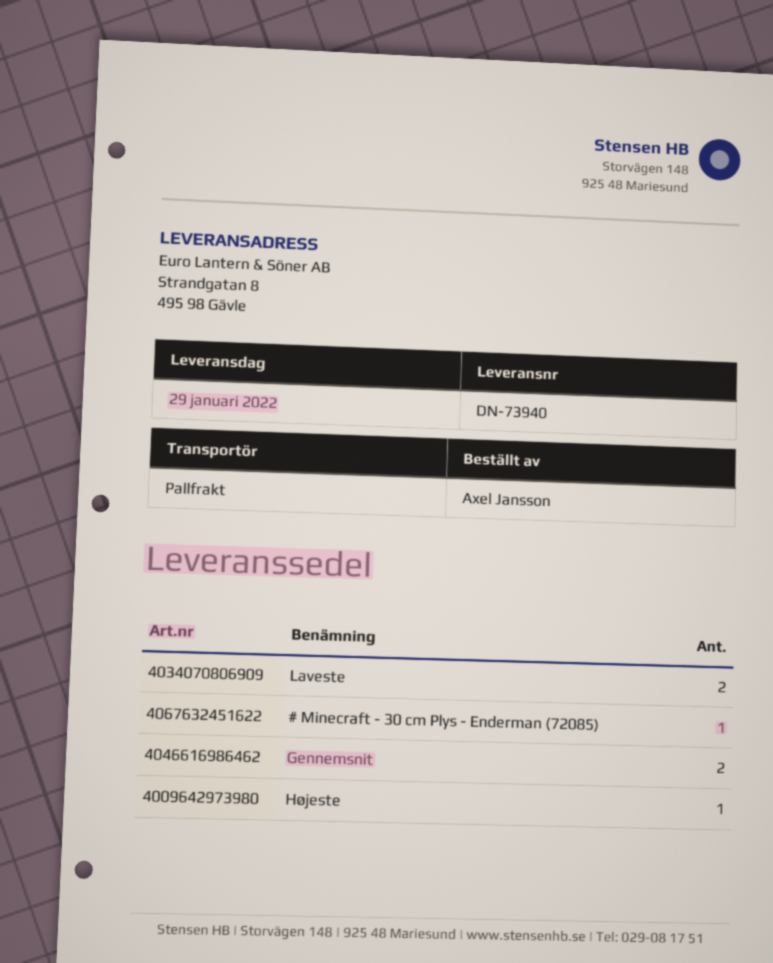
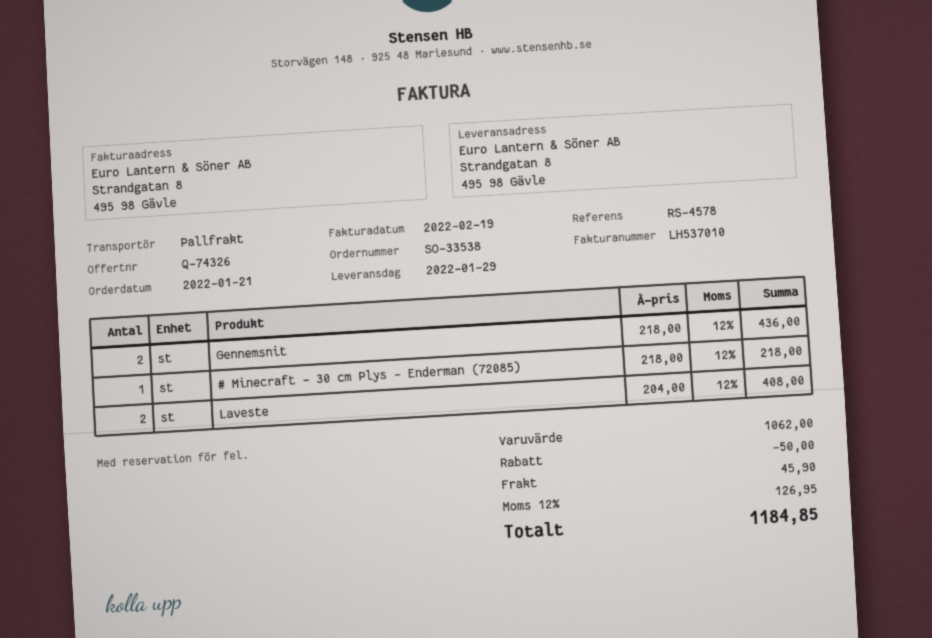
Højeste: 1 -> none

